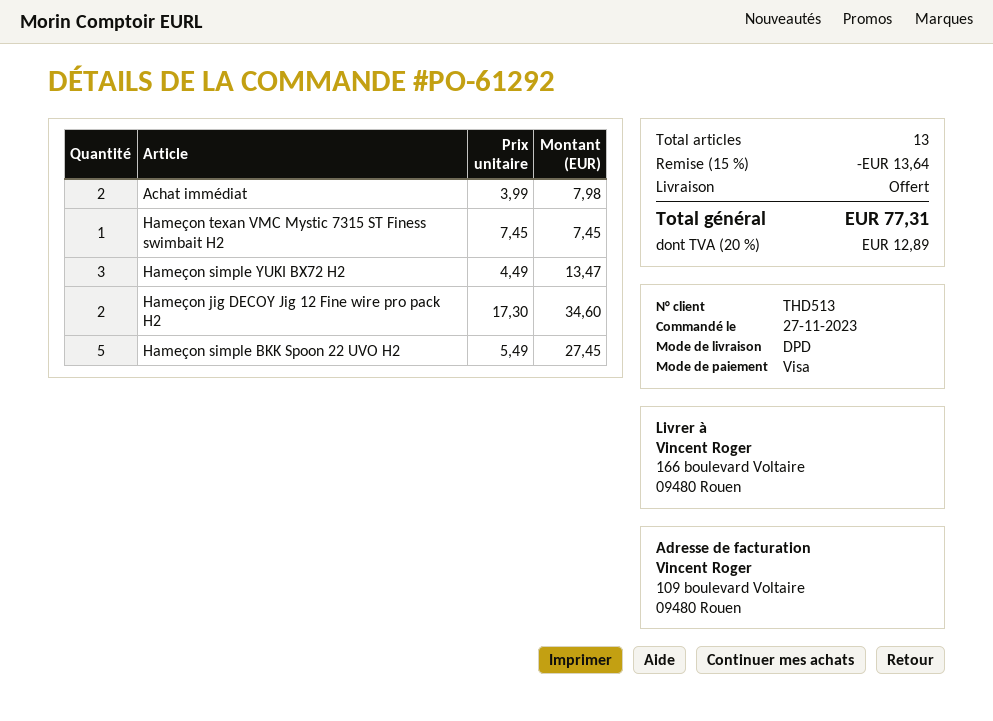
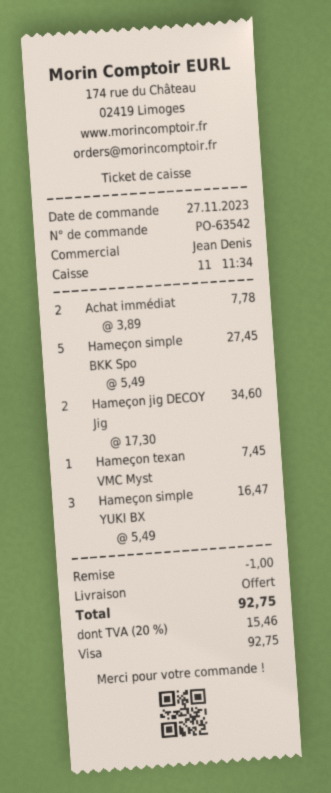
order number: PO-61292 -> PO-63542
Achat immédiat: 2 x 3.99 = 7.98 -> 2 x 3.89 = 7.78
Hameçon simple YUKI BX72 H2: 3 x 4.49 = 13.47 -> 3 x 5.49 = 16.47
discount: 13.64 -> 1.00
tax: 20% = 12.89 -> 20% = 15.46
total: 77.31 -> 92.75

